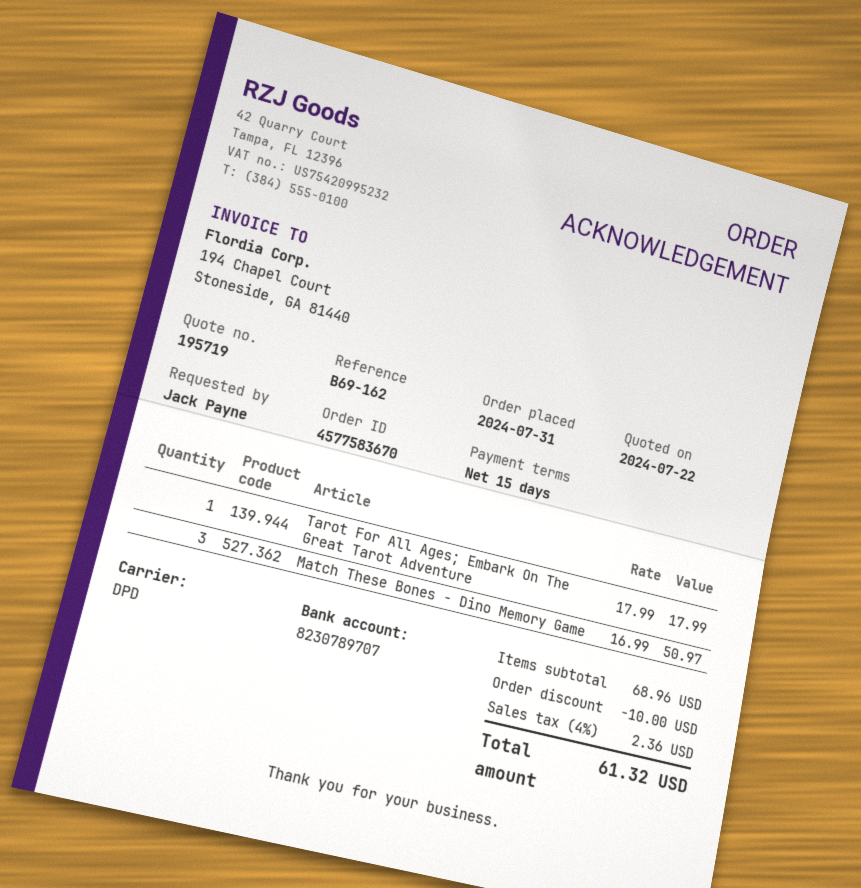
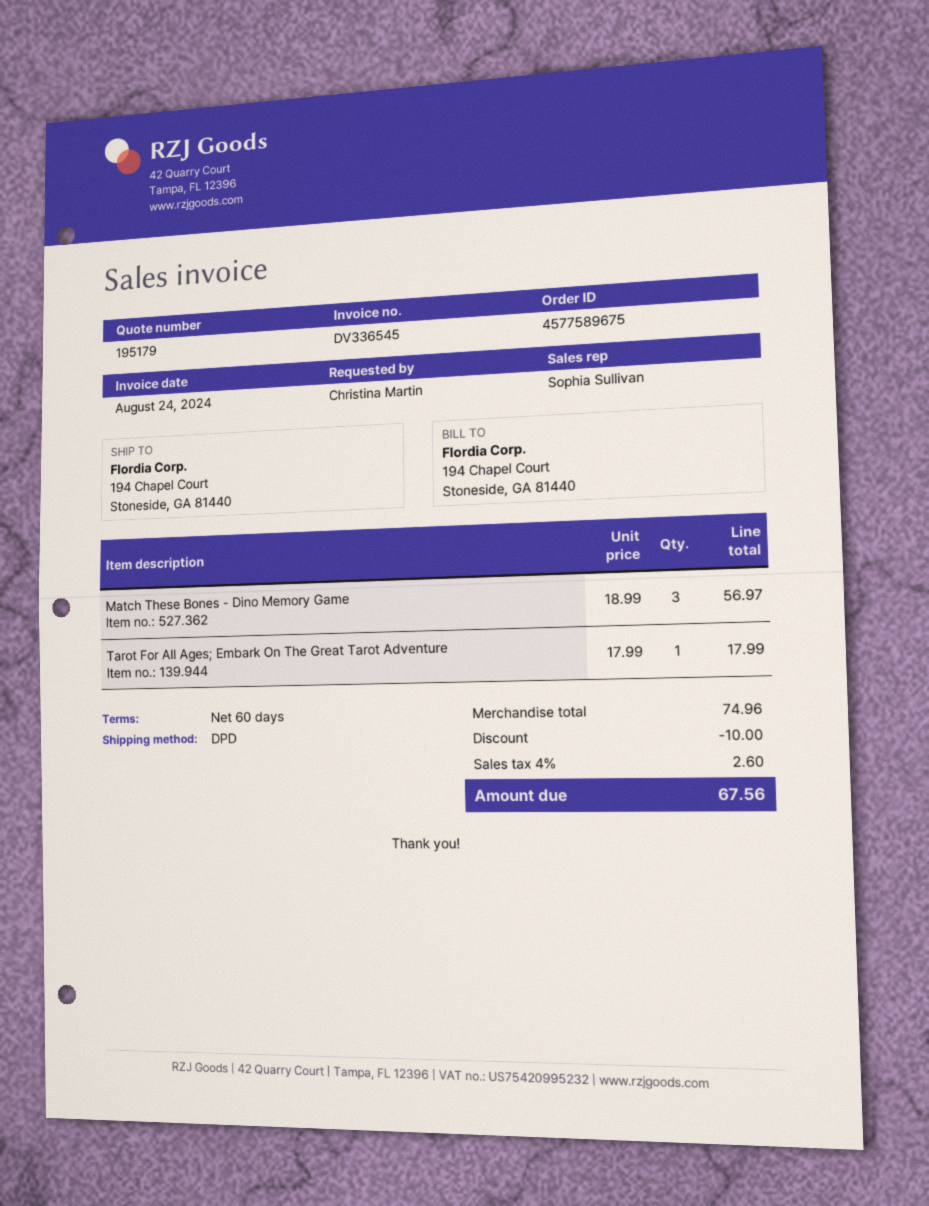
quote number: 195719 -> 195179
order number: 4577583670 -> 4577589675
payment terms: 15 days -> 60 days
ordered by: Jack Payne -> Christina Martin
Match These Bones - Dino Memory Game: 3 x 16.99 = 50.97 -> 3 x 18.99 = 56.97
subtotal: 68.96 -> 74.96
tax: 4% = 2.36 -> 4% = 2.60
total: 61.32 -> 67.56

